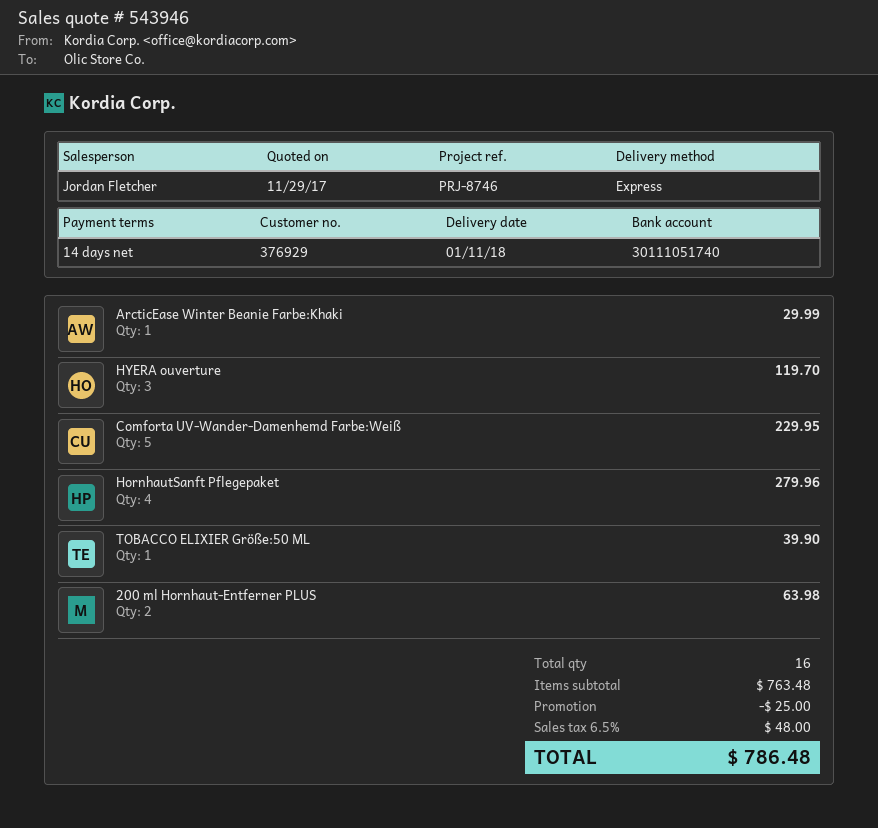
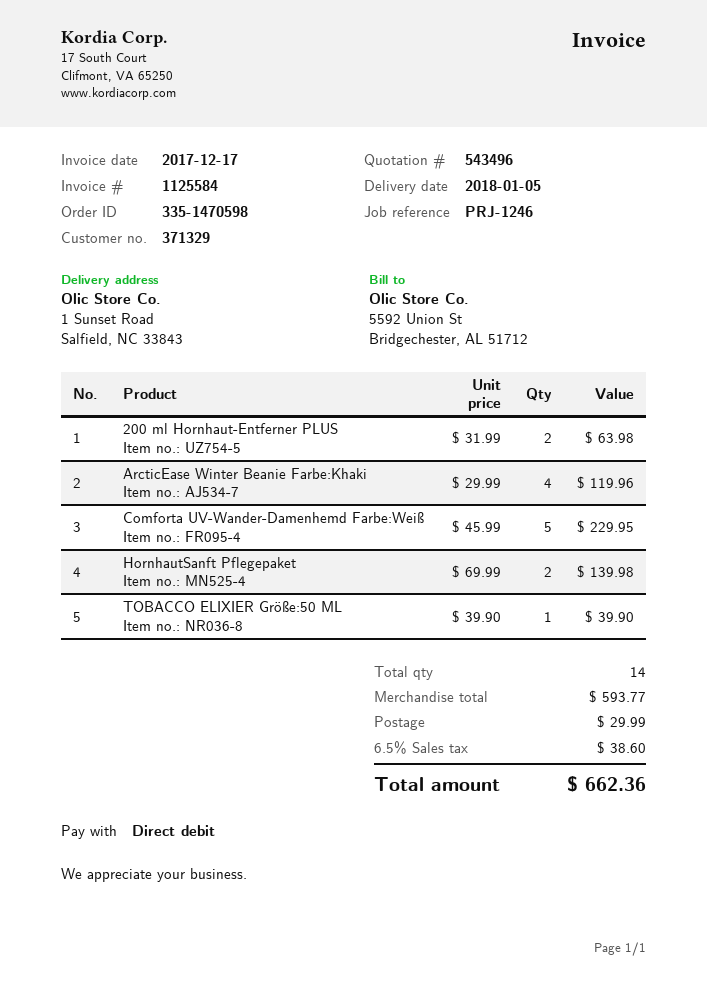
quote number: 543946 -> 543496
delivery date: 2018-01-11 -> 2018-01-05
customer number: 376929 -> 371329
reference: PRJ-8746 -> PRJ-1246
ArcticEase Winter Beanie Farbe:Khaki: 1 for 29.99 -> 4 for 119.96
HYERA ouverture: 3 for 119.70 -> none
HornhautSanft Pflegepaket: 4 for 279.96 -> 2 for 139.98
total quantity: 16 -> 14
subtotal: 763.48 -> 593.77
discount: 25.00 -> none
shipping: none -> 29.99
tax: 6.5% = 48.00 -> 6.5% = 38.60
total: 786.48 -> 662.36

